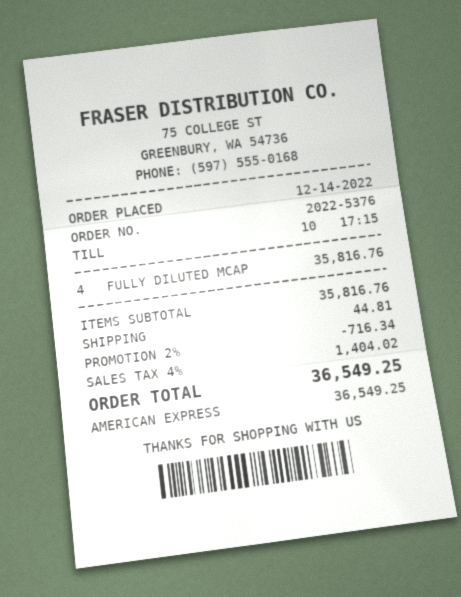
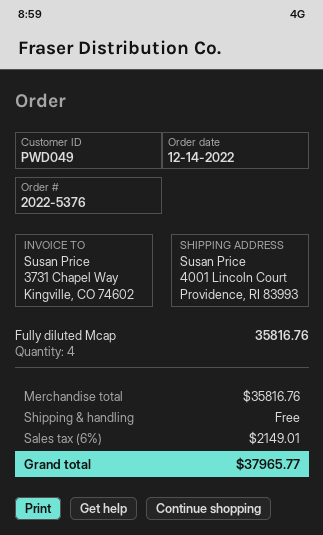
discount: 2% = 716.34 -> none
shipping: 44.81 -> 0.00
tax: 4% = 1404.02 -> 6% = 2149.01
total: 36549.25 -> 37965.77

